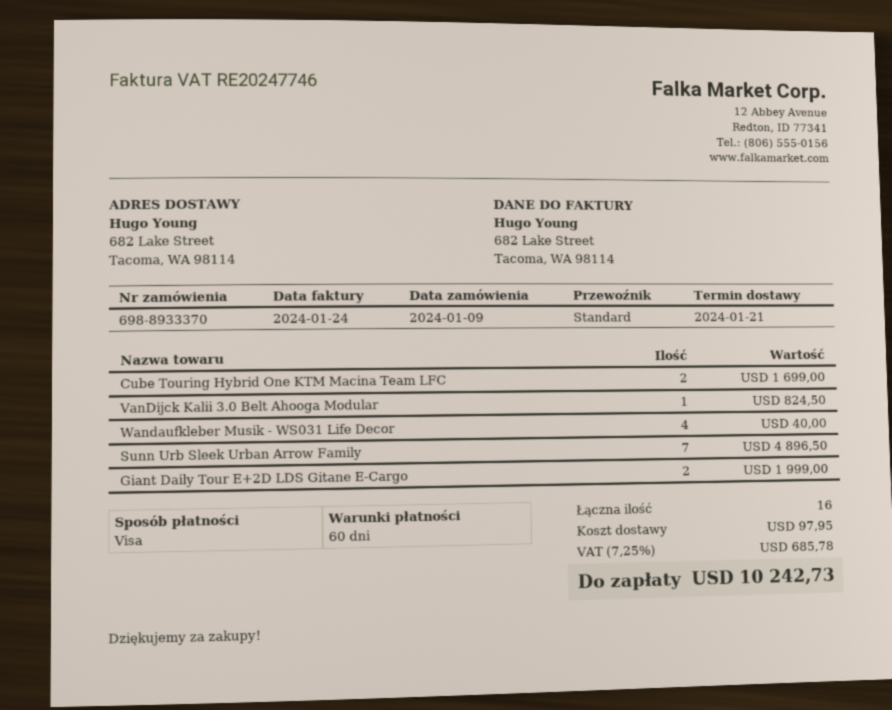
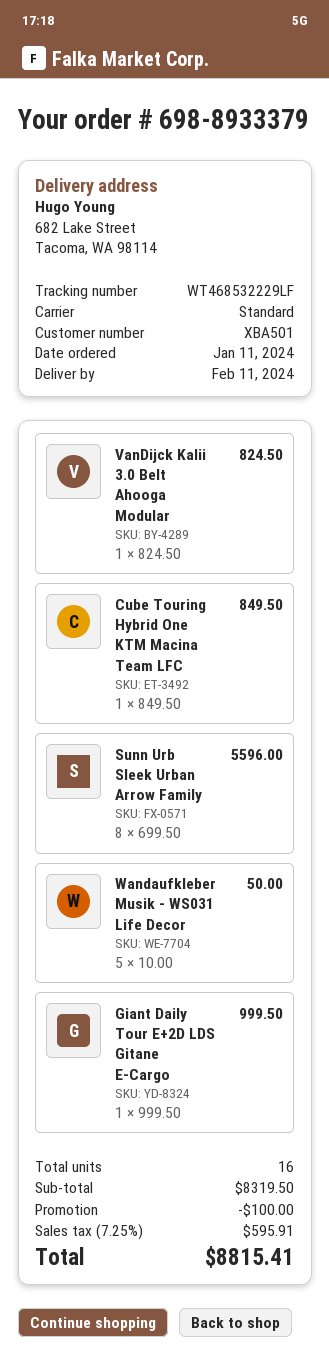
order number: 698-8933370 -> 698-8933379
order date: 2024-01-09 -> 2024-01-11
delivery date: 2024-01-21 -> 2024-02-11
Cube Touring Hybrid One KTM Macina Team LFC: 2 for 1699.00 -> 1 for 849.50
Wandaufkleber Musik - WS031 Life Decor: 4 for 40.00 -> 5 for 50.00
Sunn Urb Sleek Urban Arrow Family: 7 for 4896.50 -> 8 for 5596.00
Giant Daily Tour E+2D LDS Gitane E-Cargo: 2 for 1999.00 -> 1 for 999.50
discount: none -> 100.00
shipping: 97.95 -> none
tax: 7.25% = 685.78 -> 7.25% = 595.91
total: 10242.73 -> 8815.41

